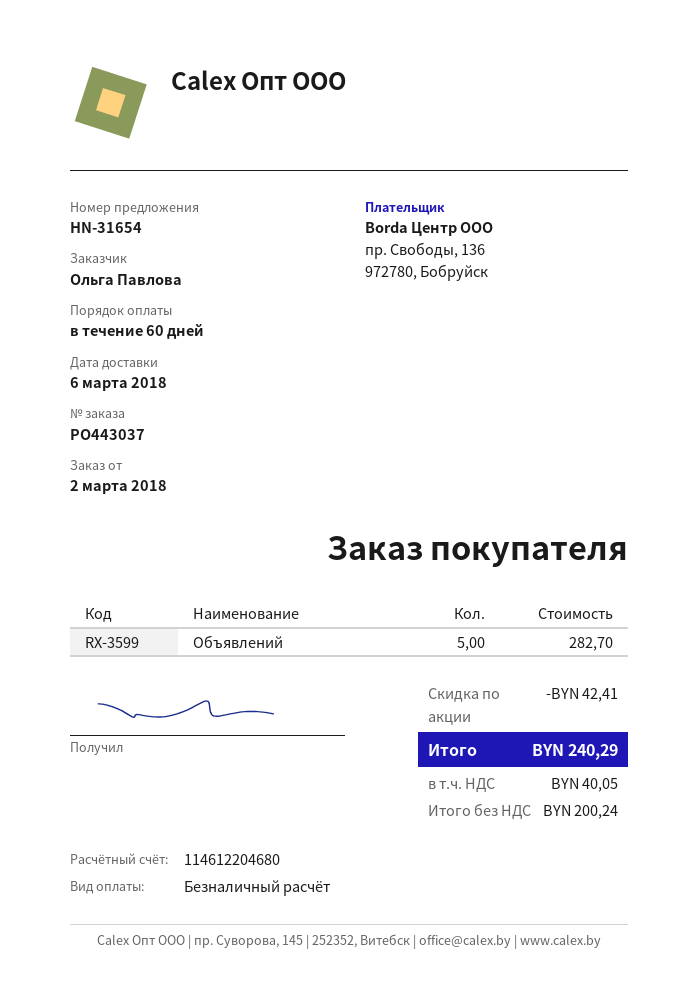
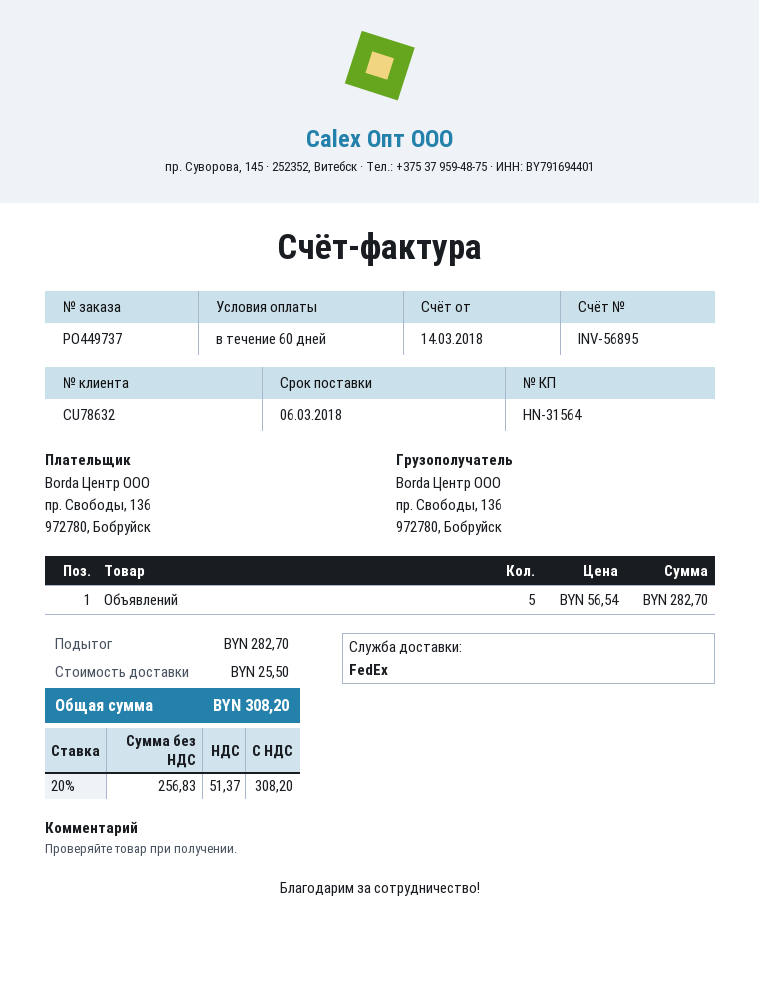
quote number: HN-31654 -> HN-31564
order number: PO443037 -> PO449737
discount: 42.41 -> none
shipping: none -> 25.50
net: 200.24 -> 256.83
tax: 40.05 -> 51.37
total: 240.29 -> 308.20

